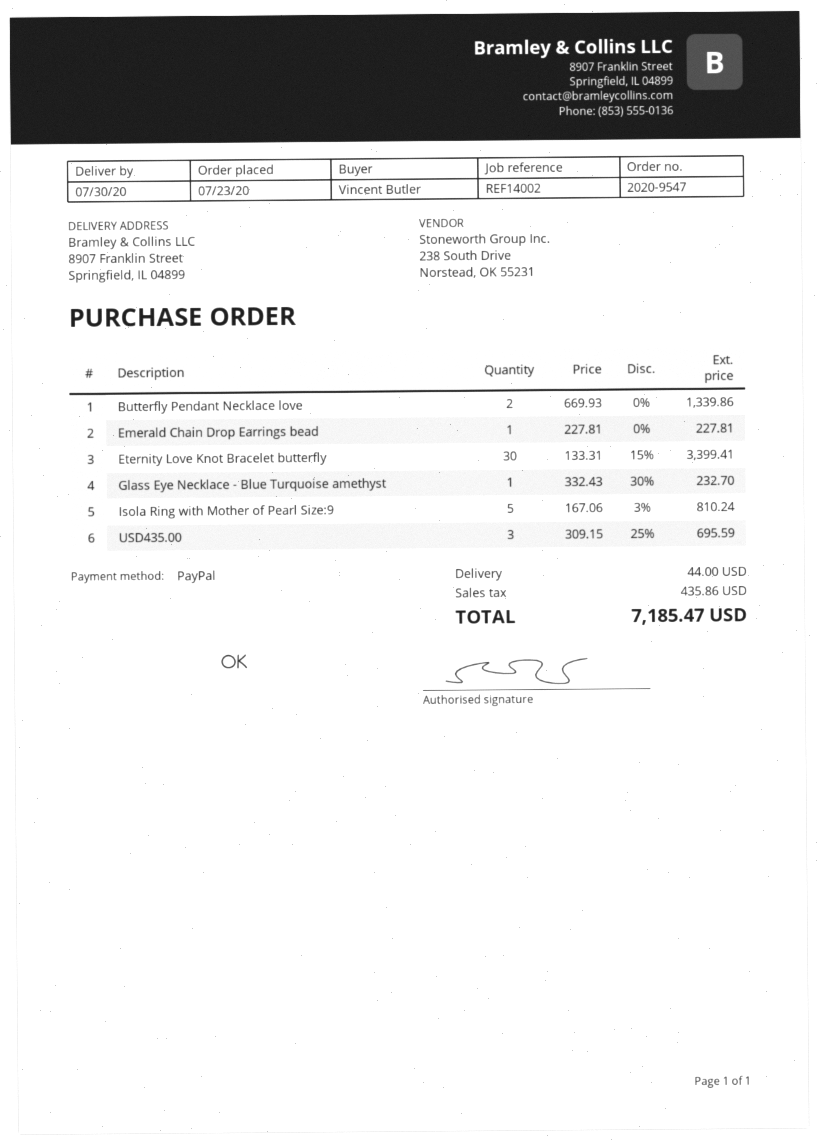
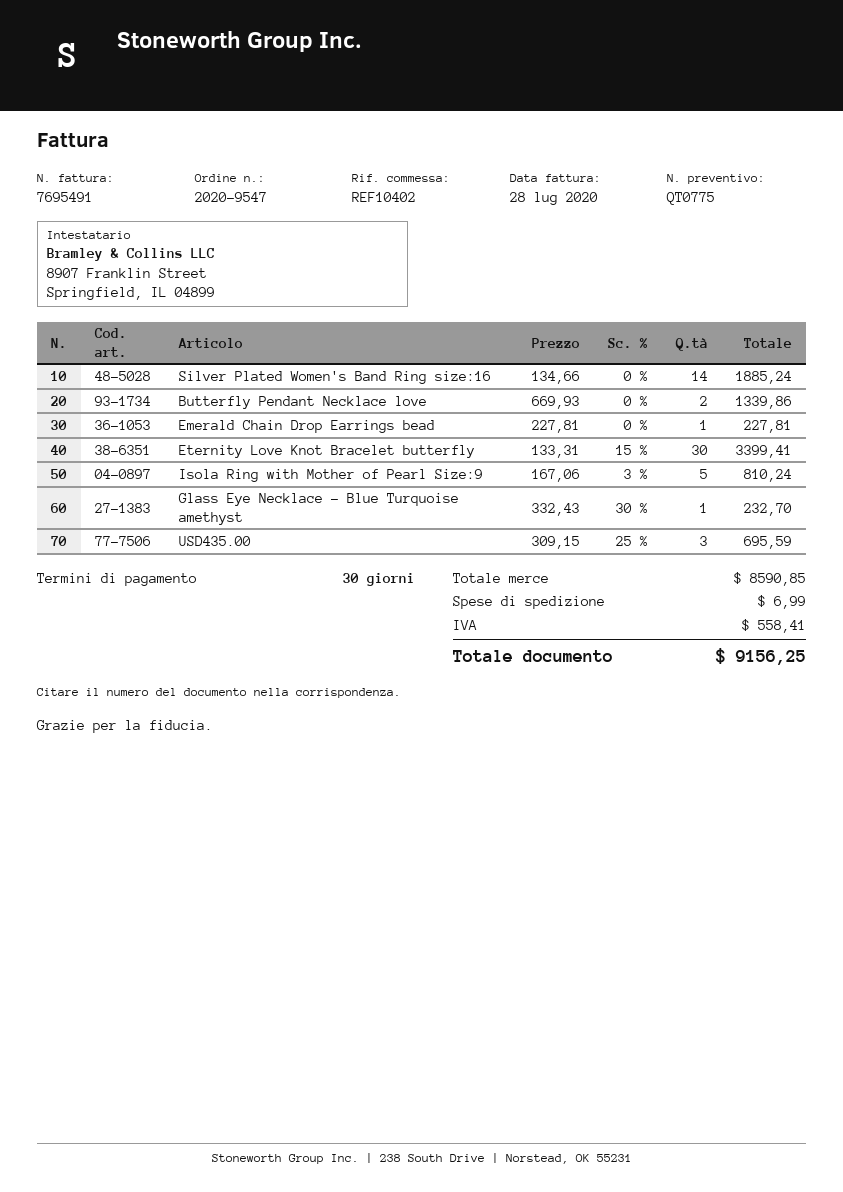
reference: REF14002 -> REF10402
Silver Plated Women's Band Ring size:16: none -> 14 x 134.66 = 1885.24
shipping: 44.00 -> 6.99
tax: 435.86 -> 558.41
total: 7185.47 -> 9156.25

